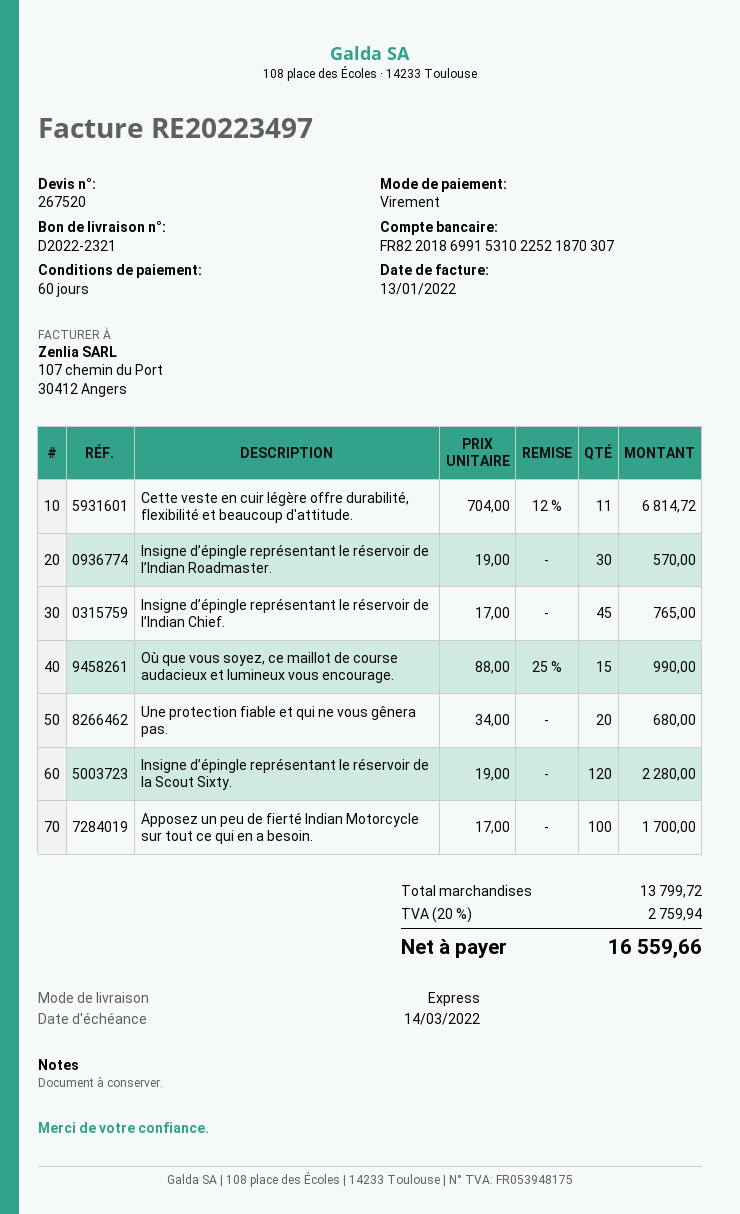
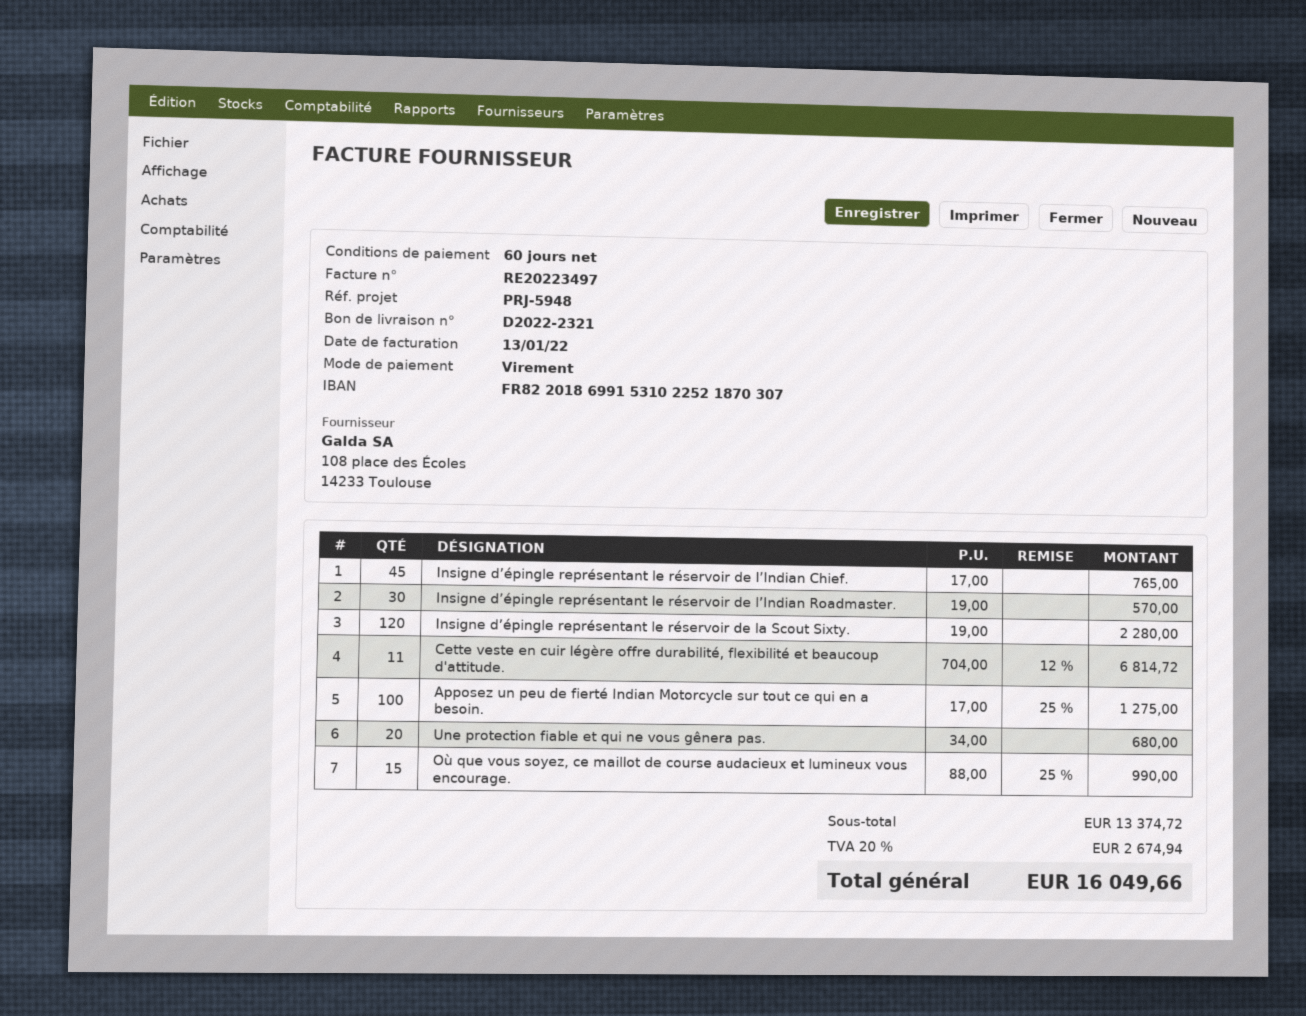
Apposez un peu de fierté Indian Motorcycle sur tout ce qui en a besoin.: 100 x 17.00 = 1700.00 -> 100 x 17.00 - 25% = 1275.00
subtotal: 13799.72 -> 13374.72
tax: 20% = 2759.94 -> 20% = 2674.94
total: 16559.66 -> 16049.66

